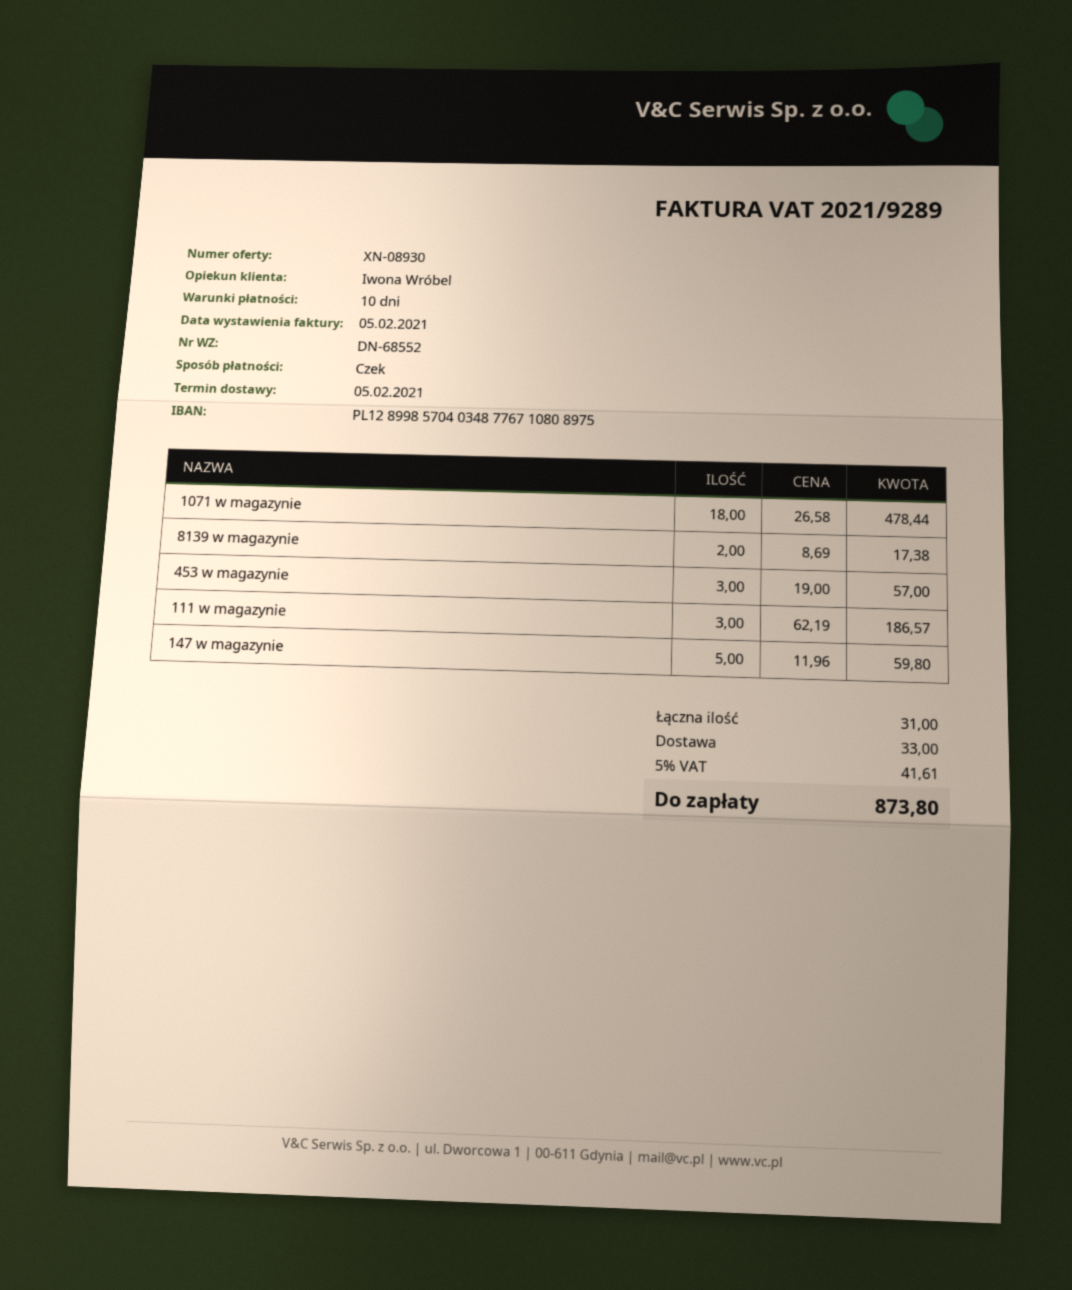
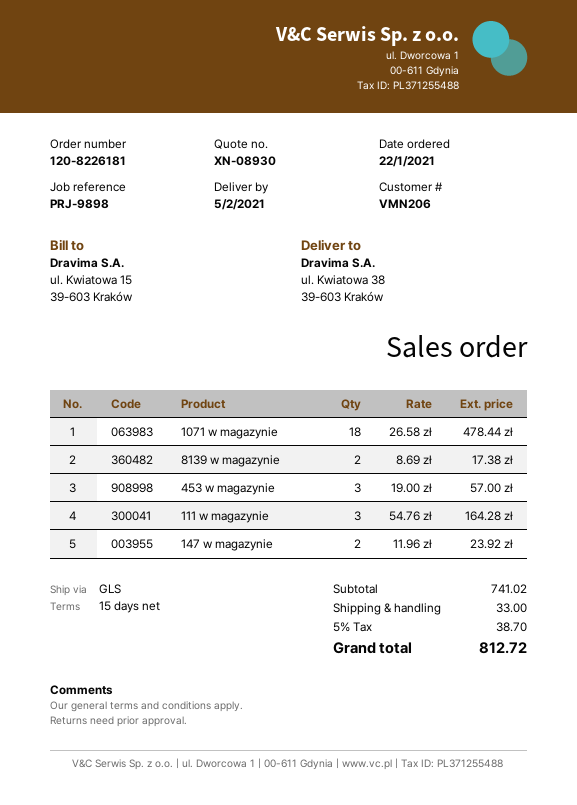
payment terms: 10 days -> 15 days
111 w magazynie: 3 x 62.19 = 186.57 -> 3 x 54.76 = 164.28
147 w magazynie: 5 x 11.96 = 59.80 -> 2 x 11.96 = 23.92
tax: 5% = 41.61 -> 5% = 38.70
total: 873.80 -> 812.72

